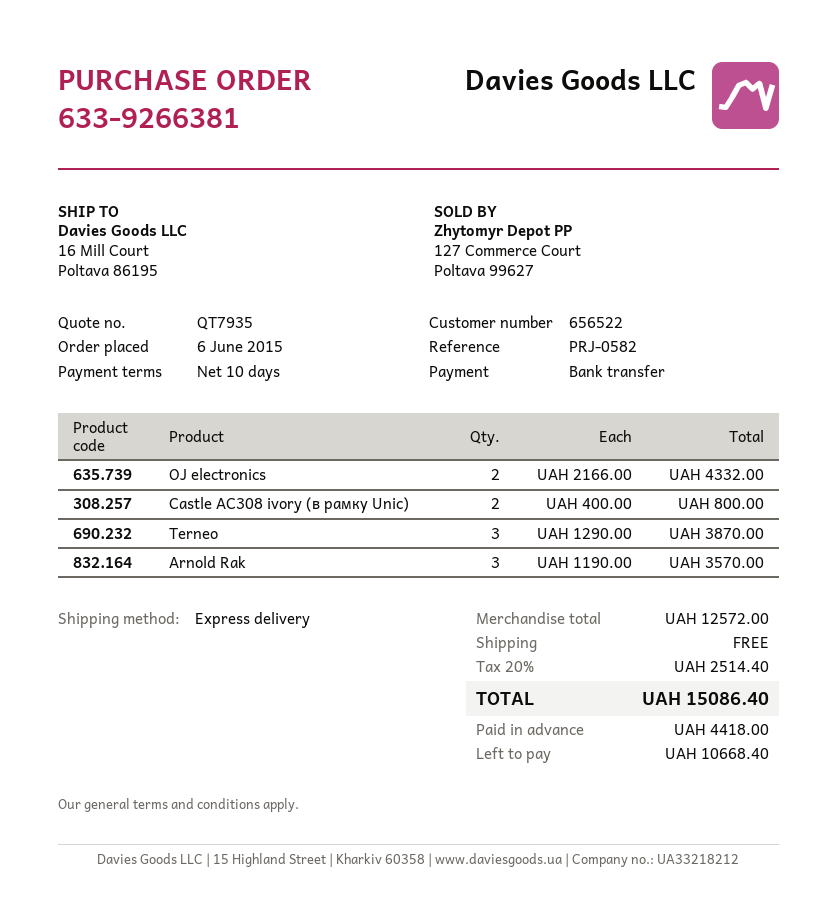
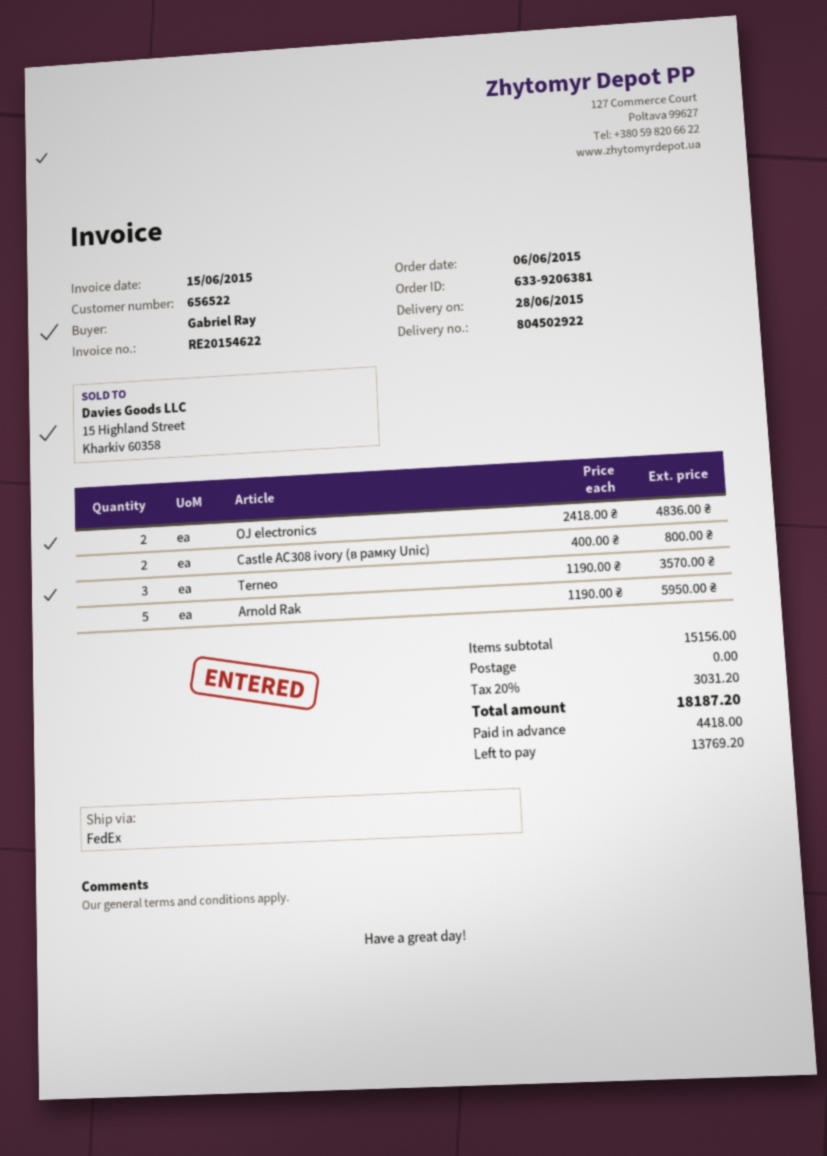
order number: 633-9266381 -> 633-9206381
shipping method: express -> FedEx
OJ electronics: 2 x 2166.00 = 4332.00 -> 2 x 2418.00 = 4836.00
Terneo: 3 x 1290.00 = 3870.00 -> 3 x 1190.00 = 3570.00
Arnold Rak: 3 x 1190.00 = 3570.00 -> 5 x 1190.00 = 5950.00
subtotal: 12572.00 -> 15156.00
tax: 20% = 2514.40 -> 20% = 3031.20
total: 15086.40 -> 18187.20
balance: 10668.40 -> 13769.20

